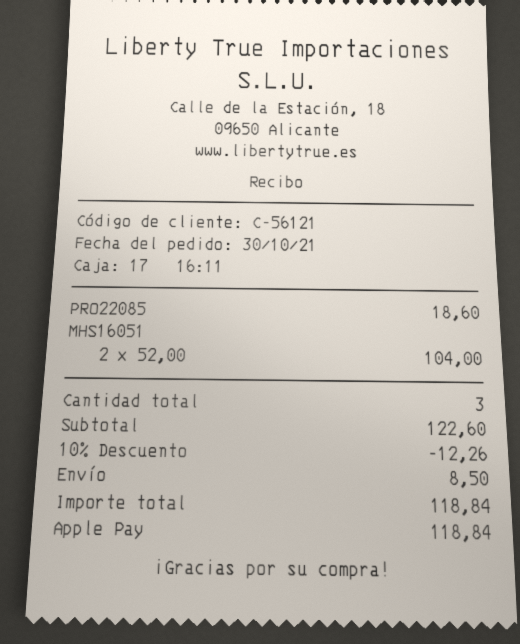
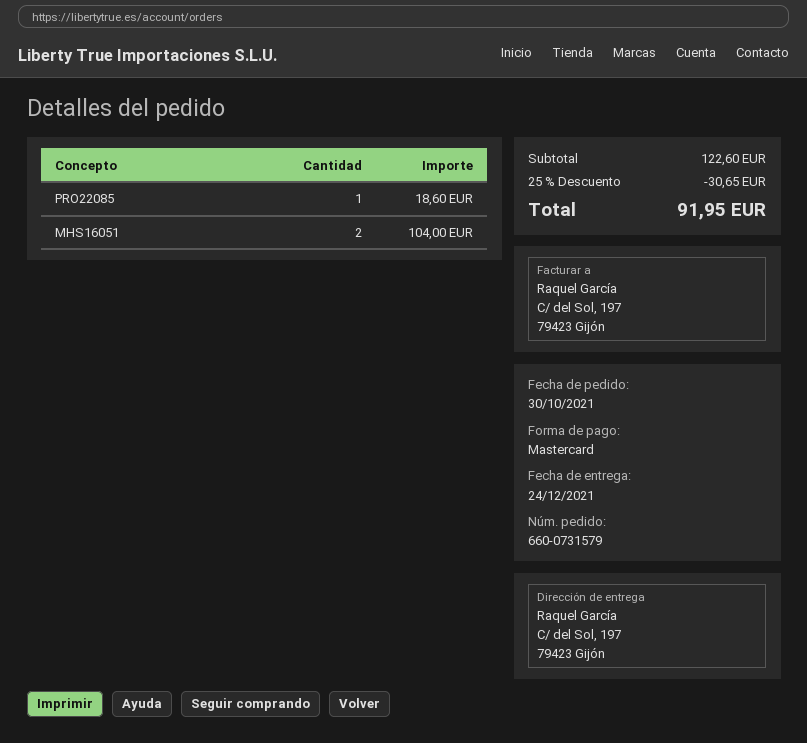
payment method: Apple Pay -> Mastercard
discount: 10% = 12.26 -> 25% = 30.65
shipping: 8.50 -> none
total: 118.84 -> 91.95

